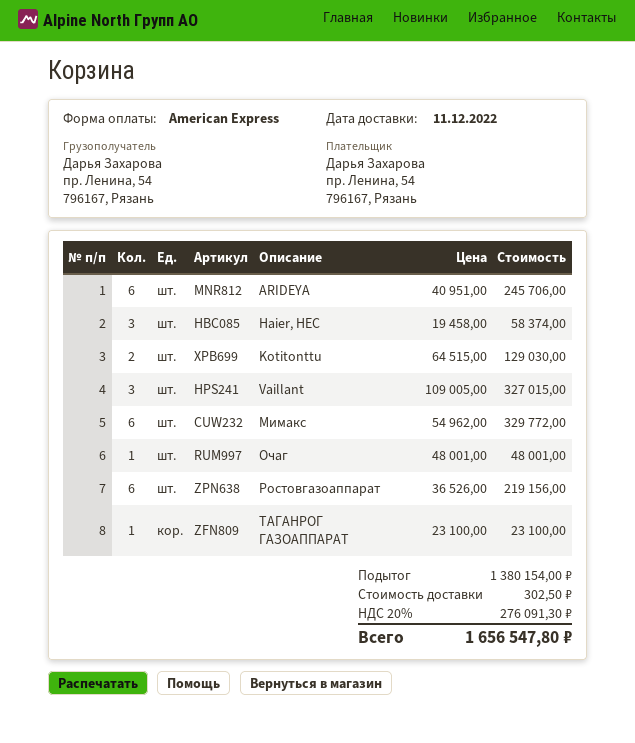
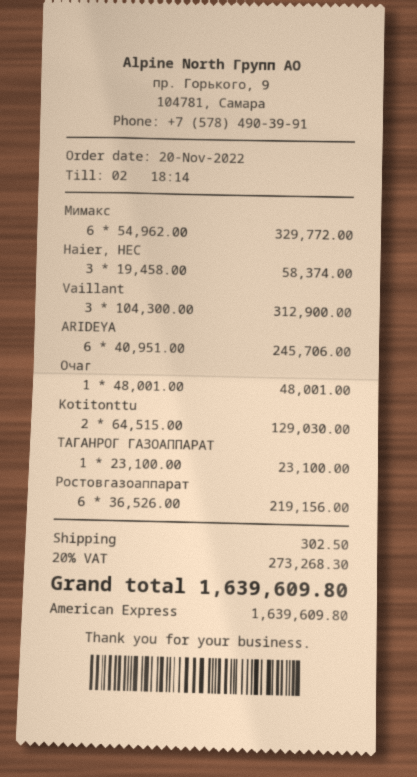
Vaillant: 3 x 109005.00 = 327015.00 -> 3 x 104300.00 = 312900.00
tax: 20% = 276091.30 -> 20% = 273268.30
total: 1656547.80 -> 1639609.80

